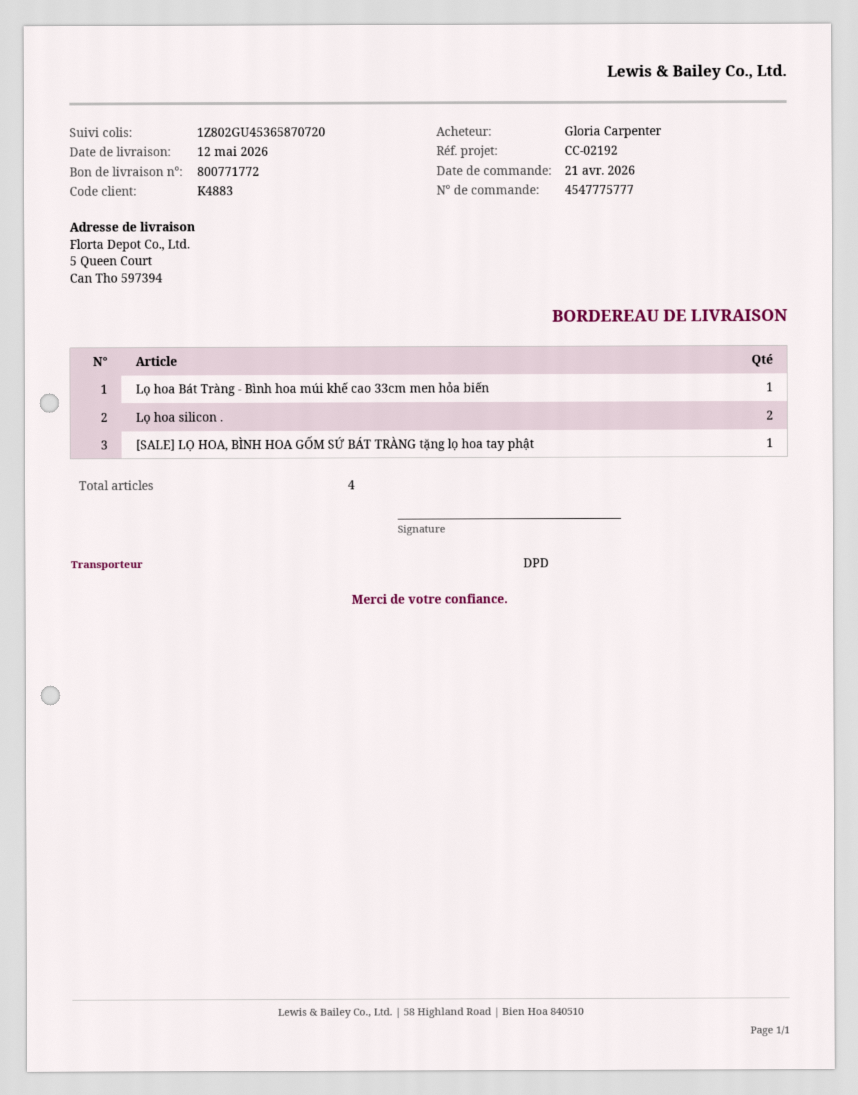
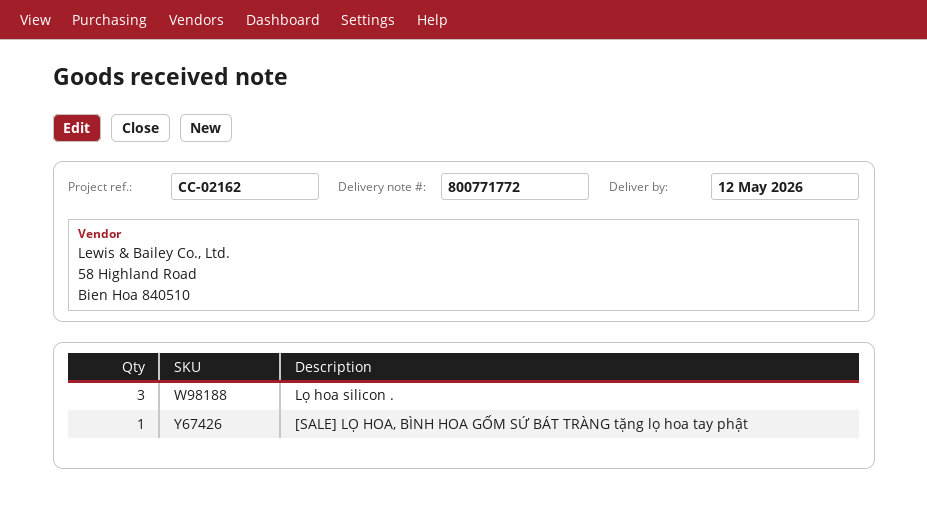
reference: CC-02192 -> CC-02162
Lọ hoa Bát Tràng - Bình hoa múi khế cao 33cm men hỏa biến: 1 -> none
Lọ hoa silicon .: 2 -> 3

